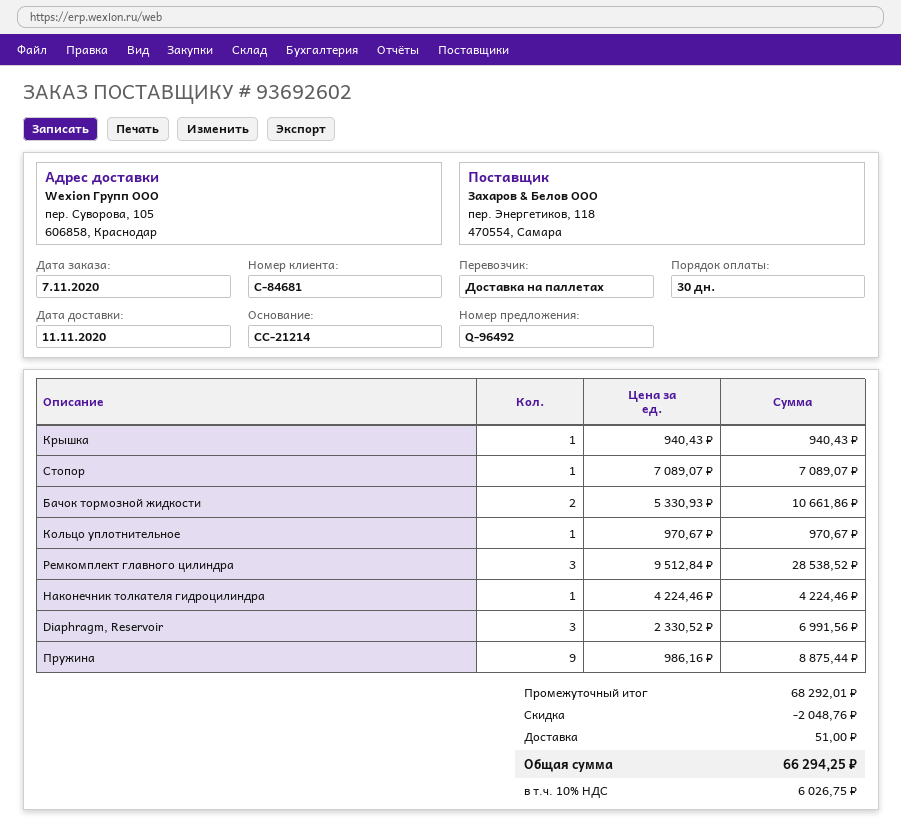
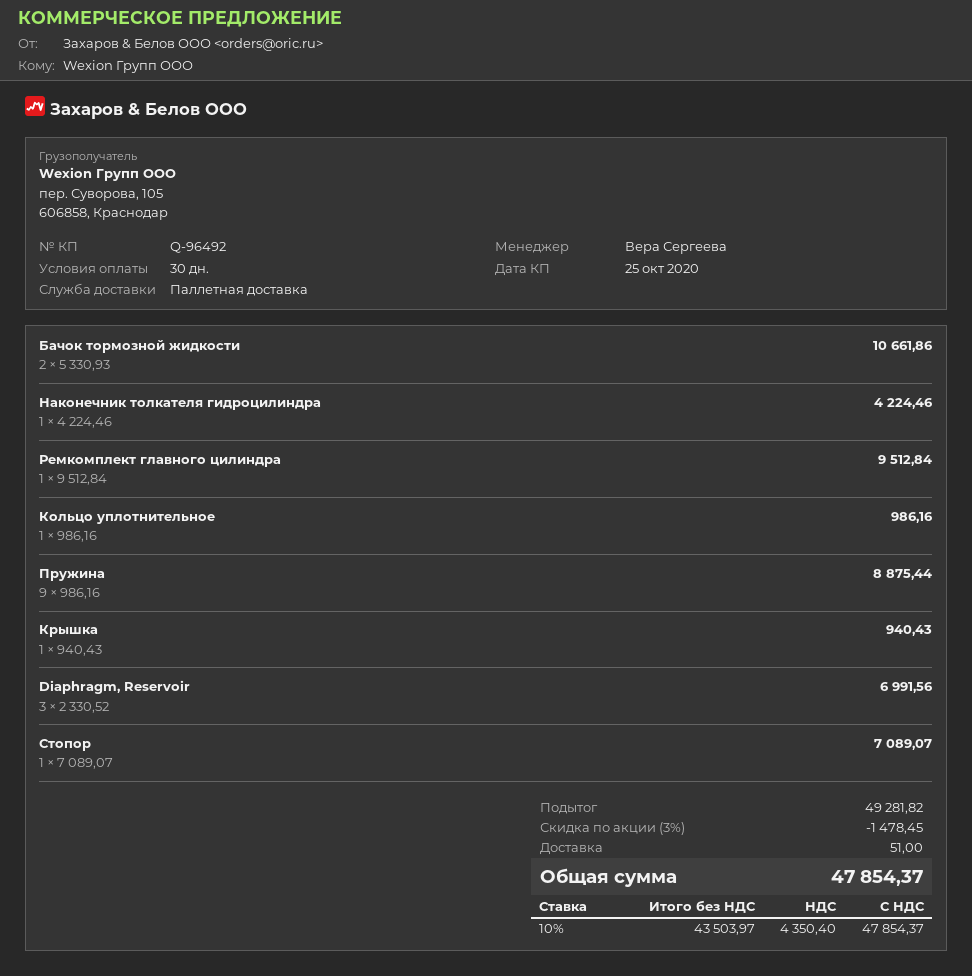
Кольцо уплотнительное: 1 x 970.67 = 970.67 -> 1 x 986.16 = 986.16
Ремкомплект главного цилиндра: 3 x 9512.84 = 28538.52 -> 1 x 9512.84 = 9512.84
subtotal: 68292.01 -> 49281.82
discount: 2048.76 -> 1478.45
tax: 10% = 6026.75 -> 10% = 4350.40
total: 66294.25 -> 47854.37

